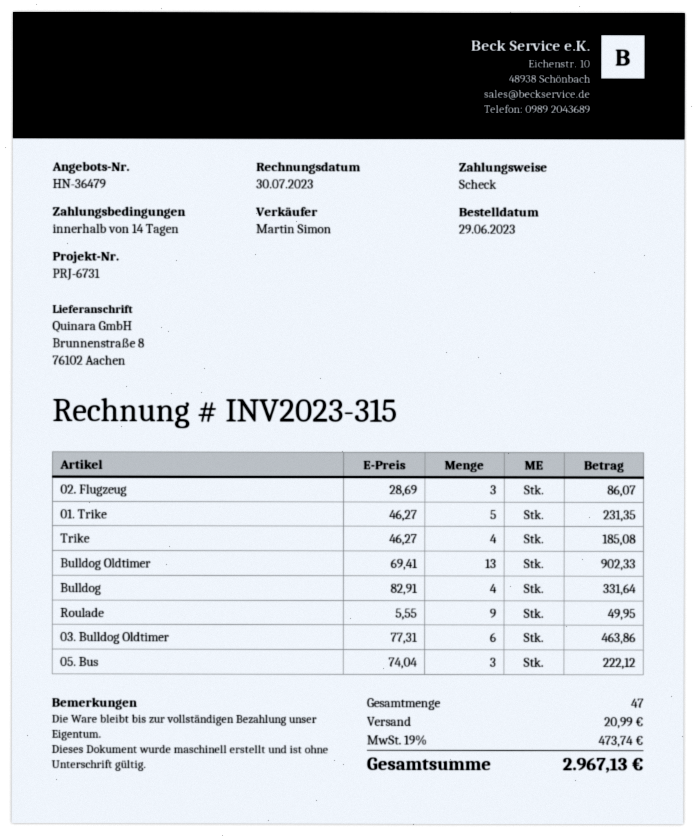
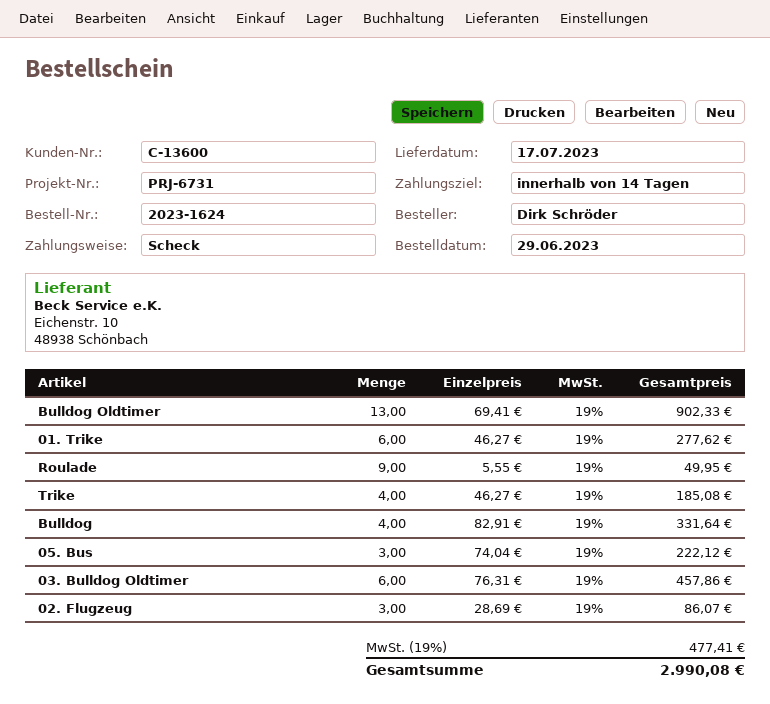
01. Trike: 5 x 46.27 = 231.35 -> 6 x 46.27 = 277.62
03. Bulldog Oldtimer: 6 x 77.31 = 463.86 -> 6 x 76.31 = 457.86
shipping: 20.99 -> none
tax: 19% = 473.74 -> 19% = 477.41
total: 2967.13 -> 2990.08

